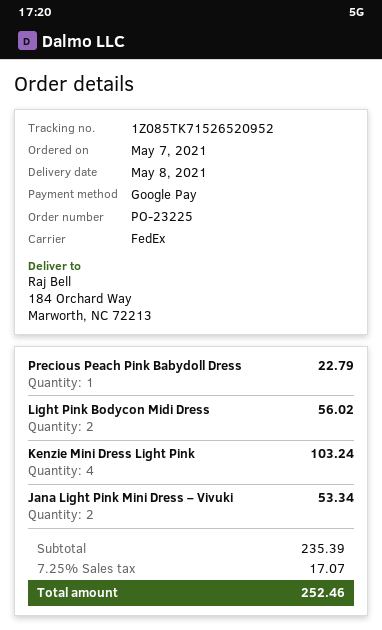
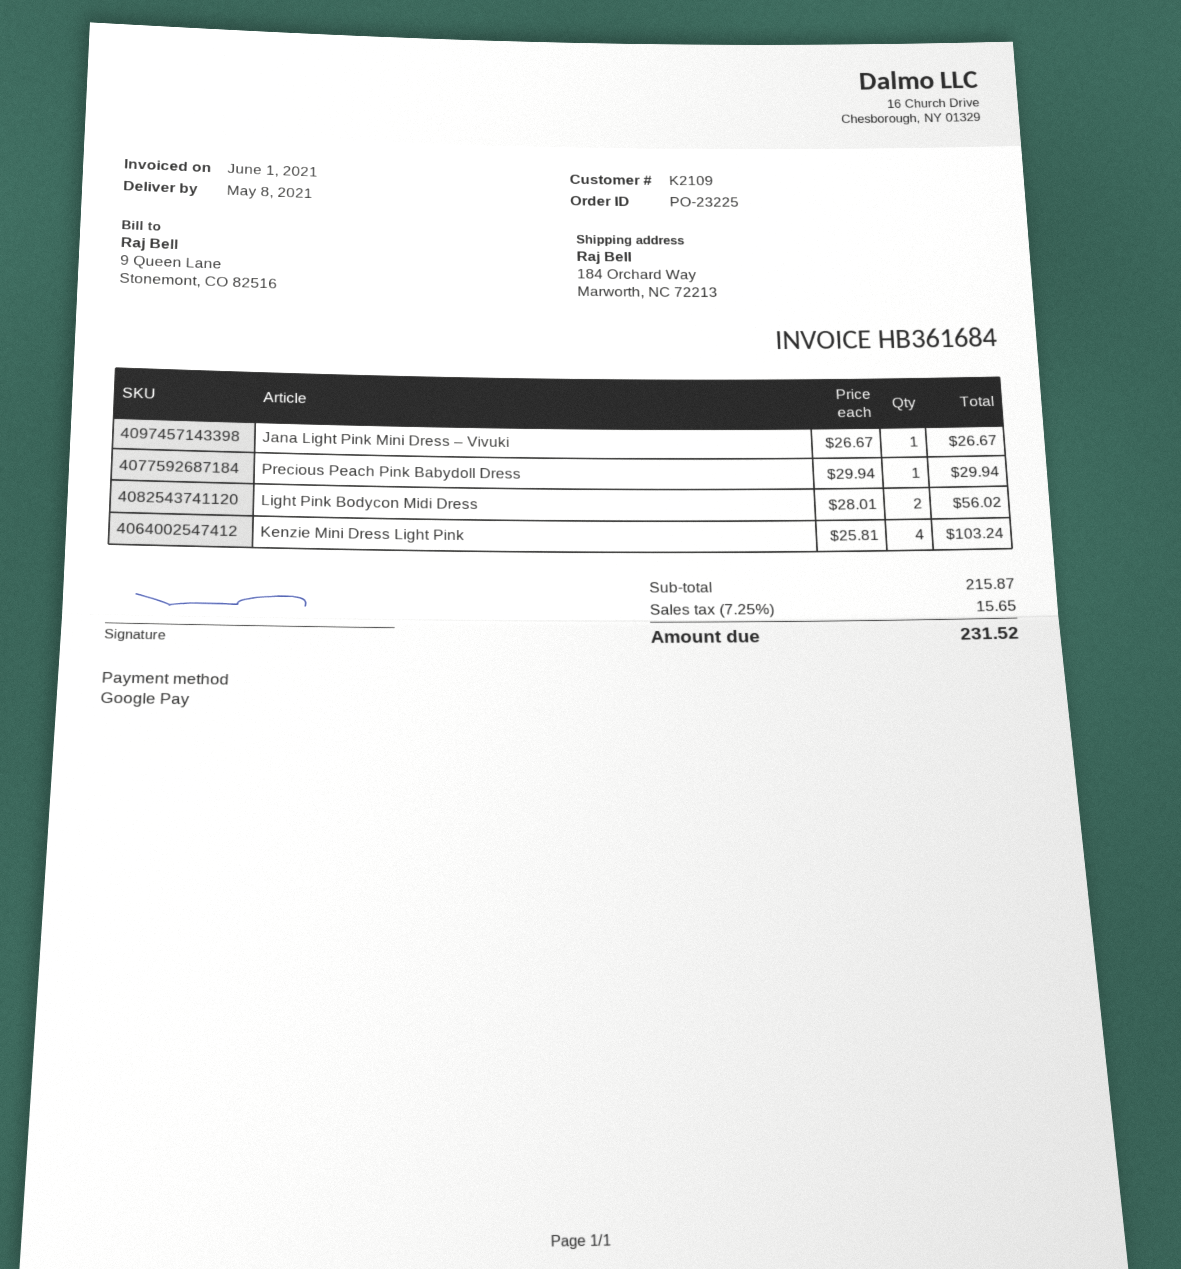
Precious Peach Pink Babydoll Dress: 1 for 22.79 -> 1 for 29.94
Jana Light Pink Mini Dress – Vivuki: 2 for 53.34 -> 1 for 26.67
subtotal: 235.39 -> 215.87
tax: 7.25% = 17.07 -> 7.25% = 15.65
total: 252.46 -> 231.52

